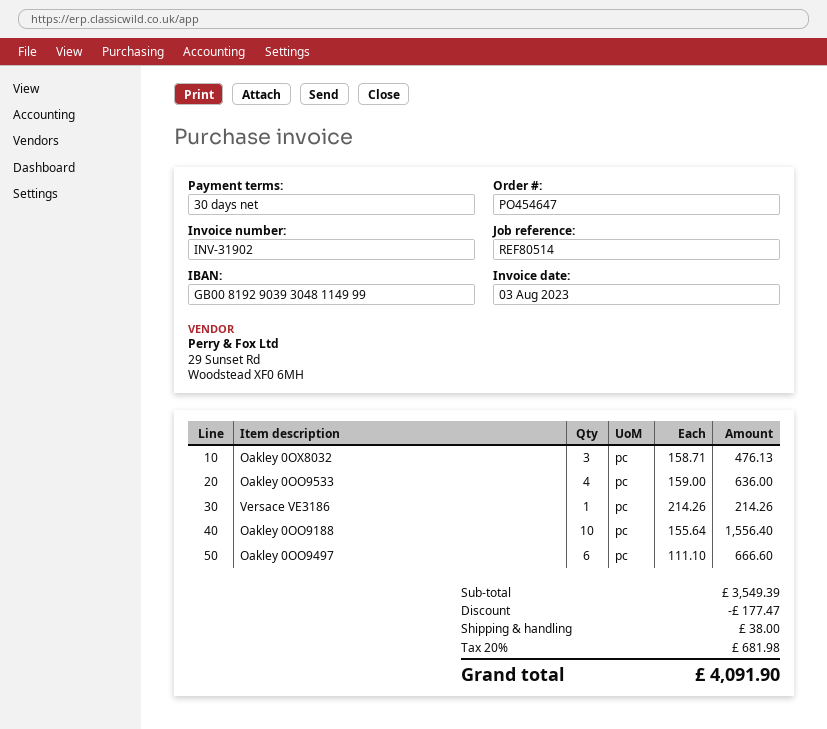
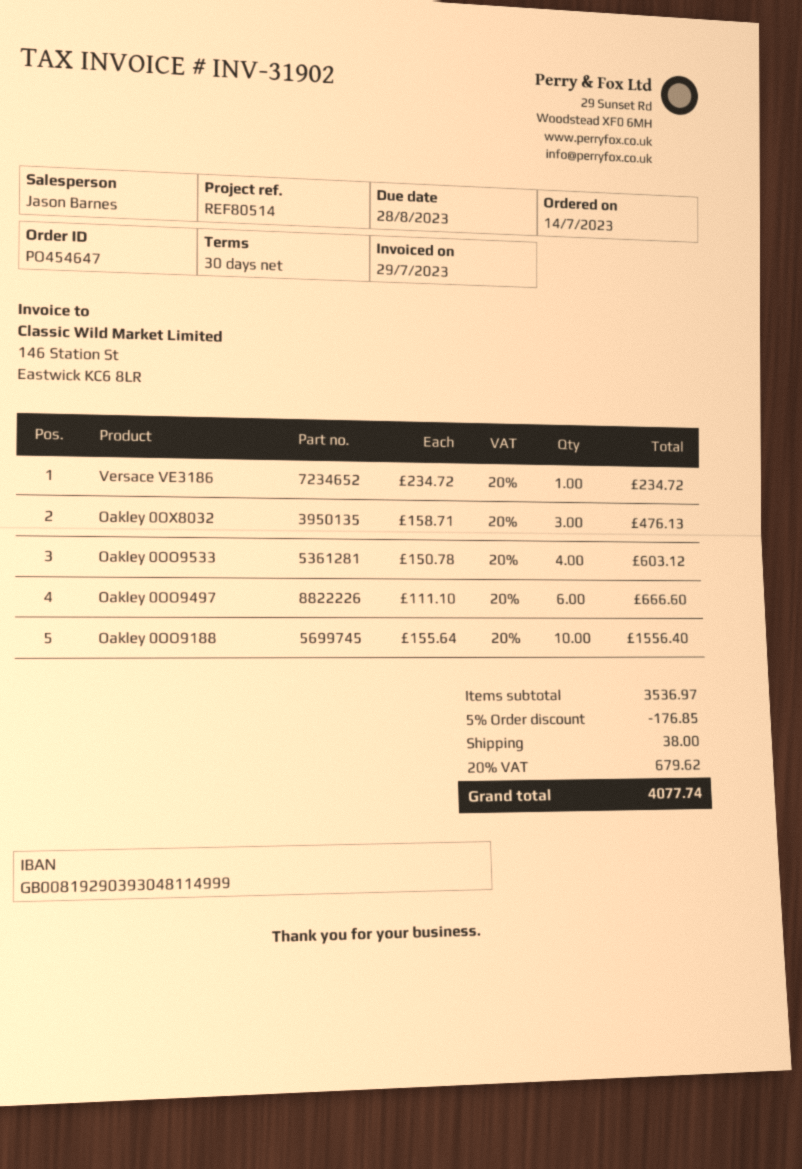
invoice date: 2023-08-03 -> 2023-07-29
Oakley 0OO9533: 4 x 159.00 = 636.00 -> 4 x 150.78 = 603.12
Versace VE3186: 1 x 214.26 = 214.26 -> 1 x 234.72 = 234.72
subtotal: 3549.39 -> 3536.97
discount: 177.47 -> 176.85
tax: 20% = 681.98 -> 20% = 679.62
total: 4091.90 -> 4077.74

